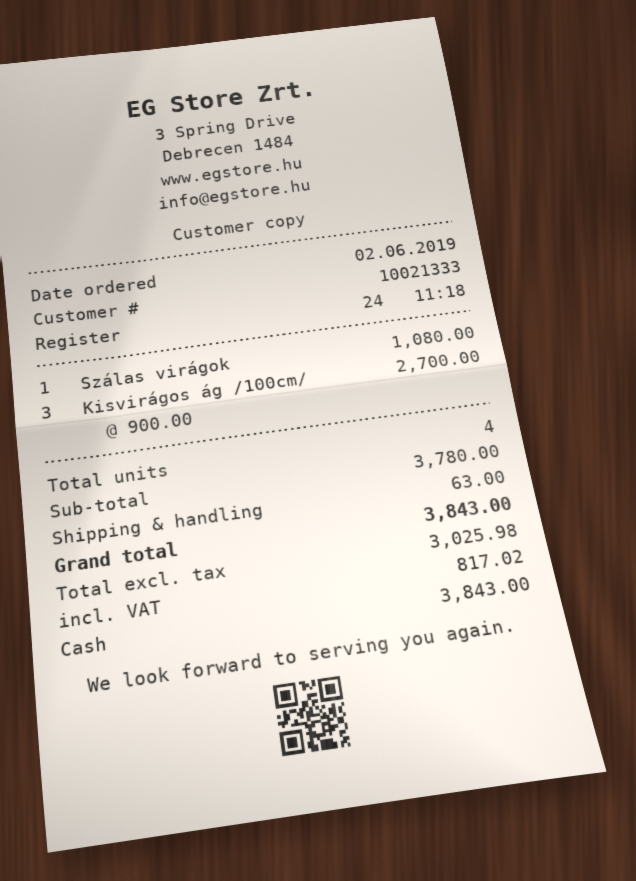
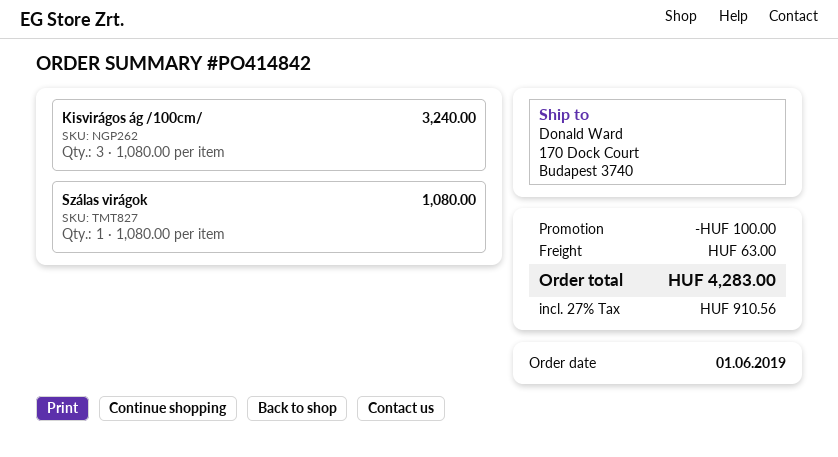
order date: 2019-06-02 -> 2019-06-01
Kisvirágos ág /100cm/: 3 x 900.00 = 2700.00 -> 3 x 1080.00 = 3240.00
discount: none -> 100.00
tax: 817.02 -> 910.56
total: 3843.00 -> 4283.00

